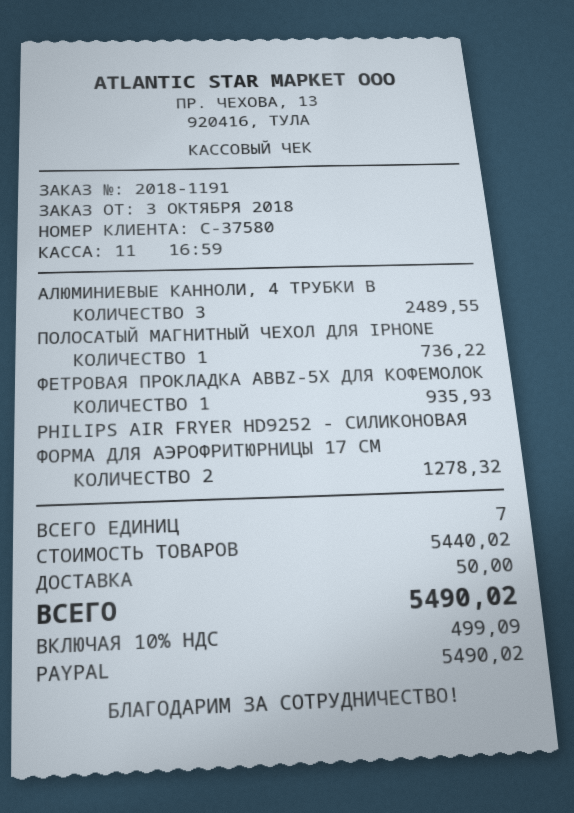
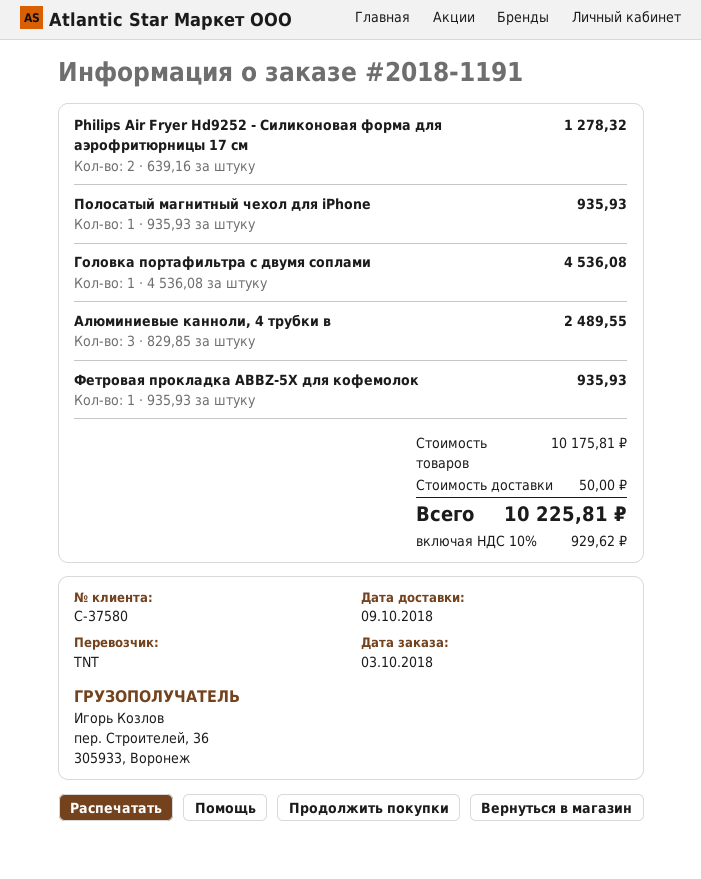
ПОЛОСАТЫЙ МАГНИТНЫЙ ЧЕХОЛ ДЛЯ IPHONE: 1 for 736.22 -> 1 for 935.93
Головка портафильтра с двумя соплами: none -> 1 for 4536.08
subtotal: 5440.02 -> 10175.81
tax: 10% = 499.09 -> 10% = 929.62
total: 5490.02 -> 10225.81

